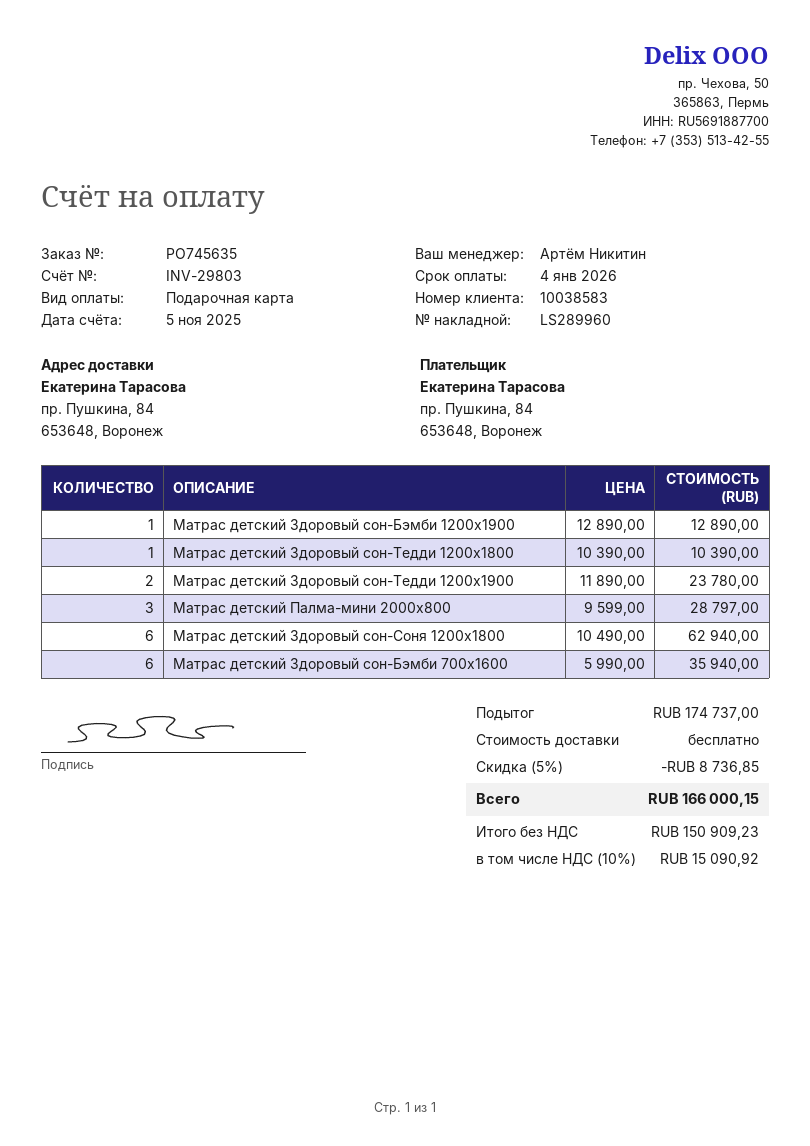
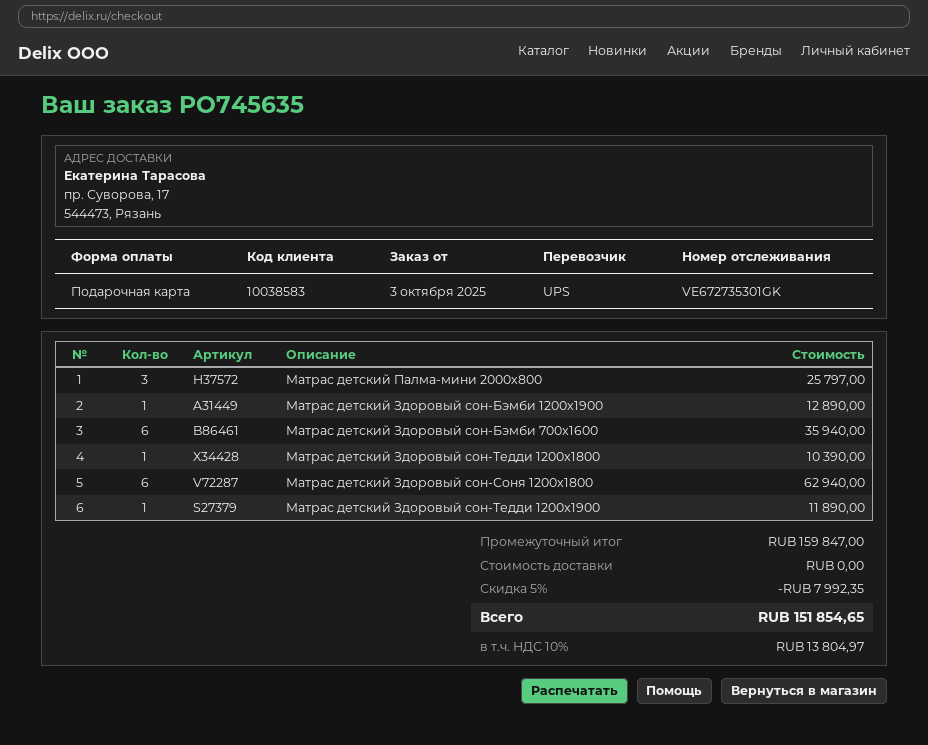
ship to: пр. Пушкина, 84, 653648, Воронеж -> пр. Суворова, 17, 544473, Рязань
Матрас детский Здоровый сон-Тедди 1200x1900: 2 for 23780.00 -> 1 for 11890.00
Матрас детский Палма-мини 2000х800: 3 for 28797.00 -> 3 for 25797.00
subtotal: 174737.00 -> 159847.00
discount: 5% = 8736.85 -> 5% = 7992.35
tax: 10% = 15090.92 -> 10% = 13804.97
total: 166000.15 -> 151854.65

